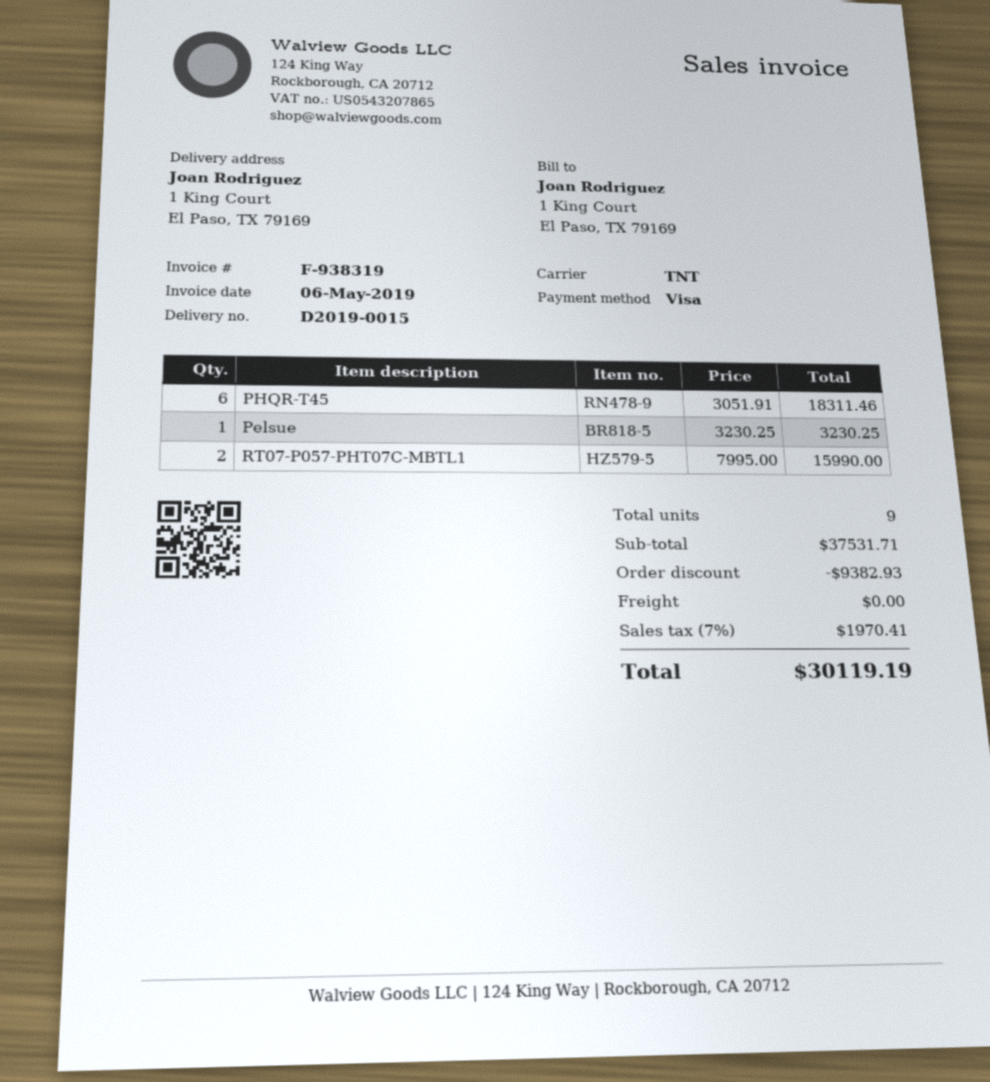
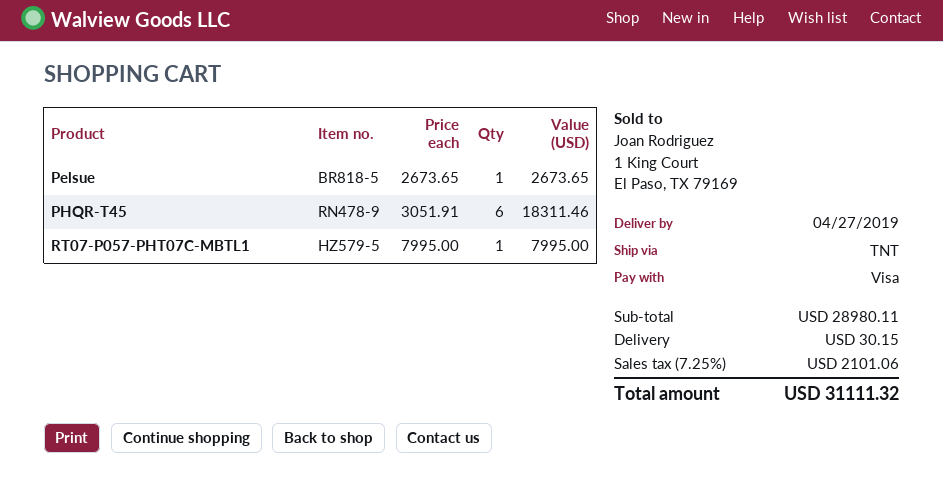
Pelsue: 1 x 3230.25 = 3230.25 -> 1 x 2673.65 = 2673.65
RT07-P057-PHT07C-MBTL1: 2 x 7995.00 = 15990.00 -> 1 x 7995.00 = 7995.00
subtotal: 37531.71 -> 28980.11
discount: 9382.93 -> none
shipping: 0.00 -> 30.15
tax: 7% = 1970.41 -> 7.25% = 2101.06
total: 30119.19 -> 31111.32

